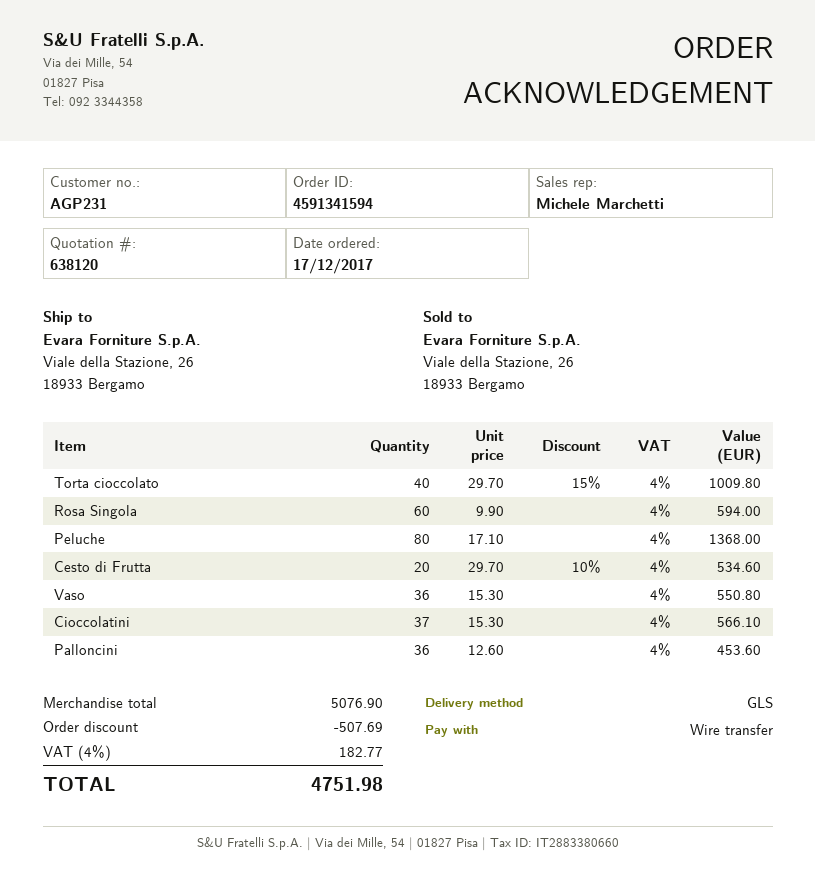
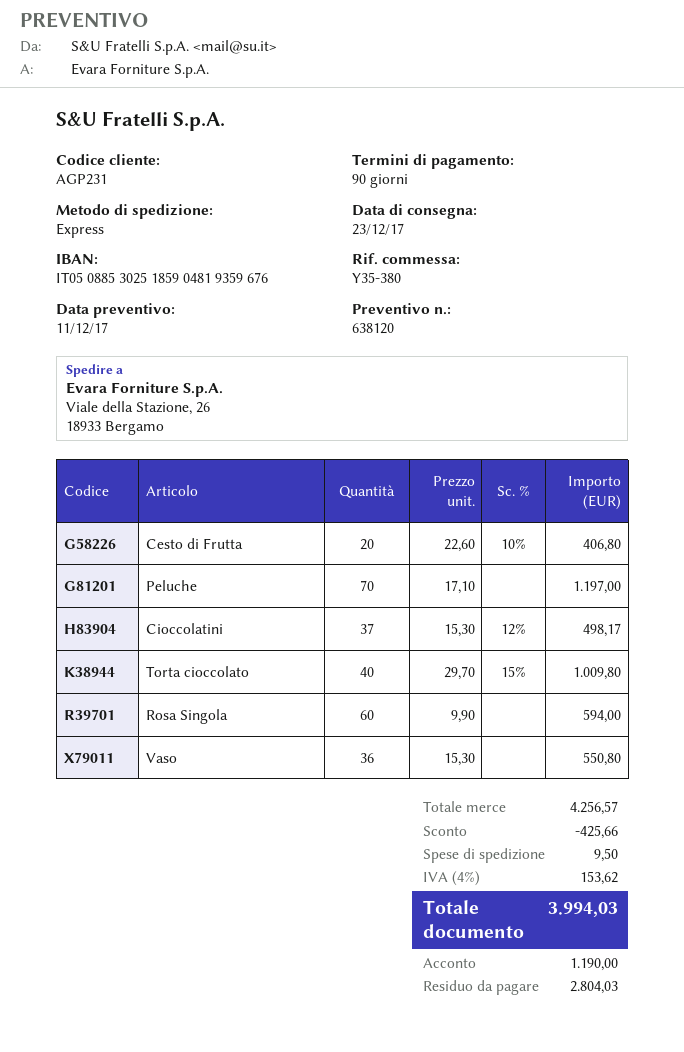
shipping method: GLS -> express
Peluche: 80 x 17.10 = 1368.00 -> 70 x 17.10 = 1197.00
Cesto di Frutta: 20 x 29.70 - 10% = 534.60 -> 20 x 22.60 - 10% = 406.80
Cioccolatini: 37 x 15.30 = 566.10 -> 37 x 15.30 - 12% = 498.17
Palloncini: 36 x 12.60 = 453.60 -> none
subtotal: 5076.90 -> 4256.57
discount: 507.69 -> 425.66
shipping: none -> 9.50
tax: 4% = 182.77 -> 4% = 153.62
total: 4751.98 -> 3994.03

